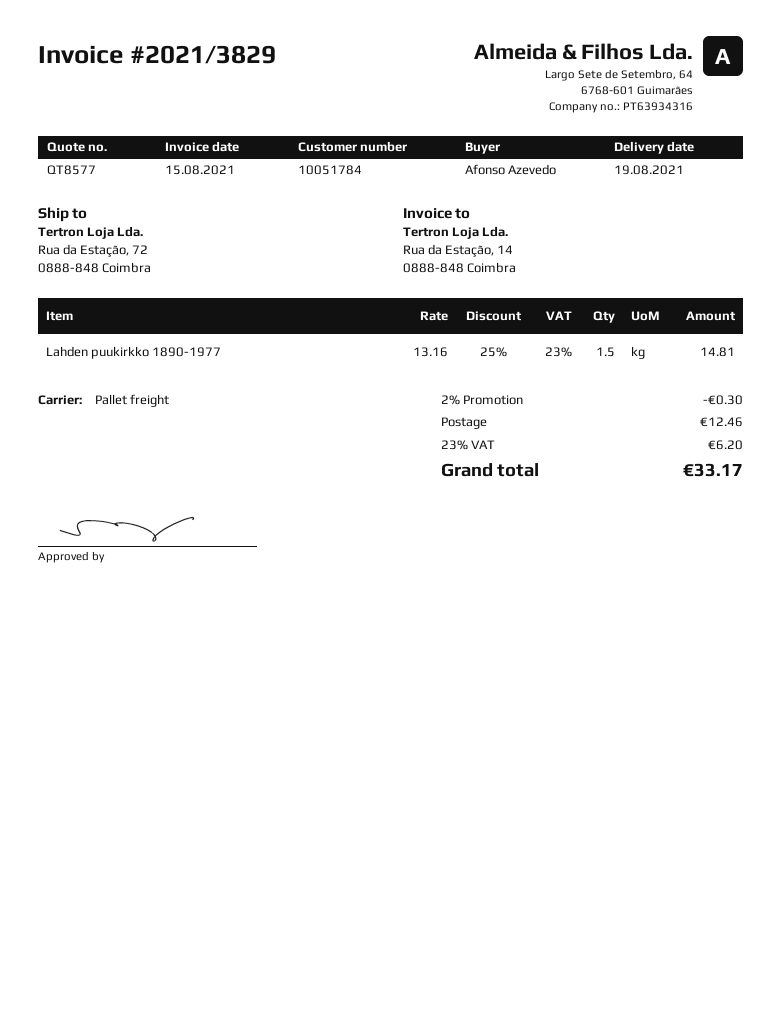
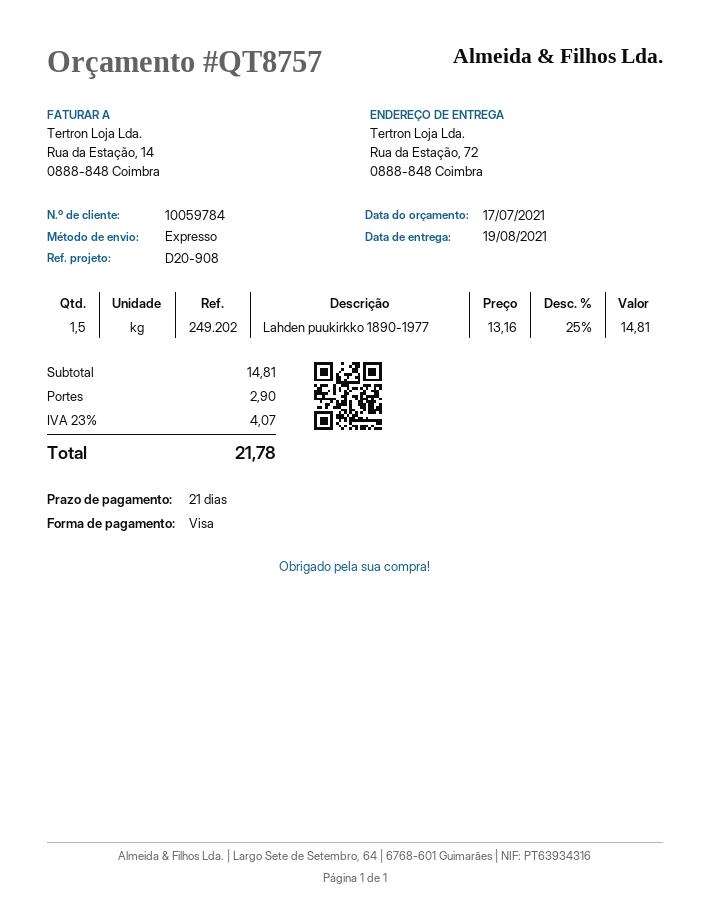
quote number: QT8577 -> QT8757
customer number: 10051784 -> 10059784
shipping method: pallet freight -> express
discount: 2% = 0.30 -> none
shipping: 12.46 -> 2.90
tax: 23% = 6.20 -> 23% = 4.07
total: 33.17 -> 21.78

